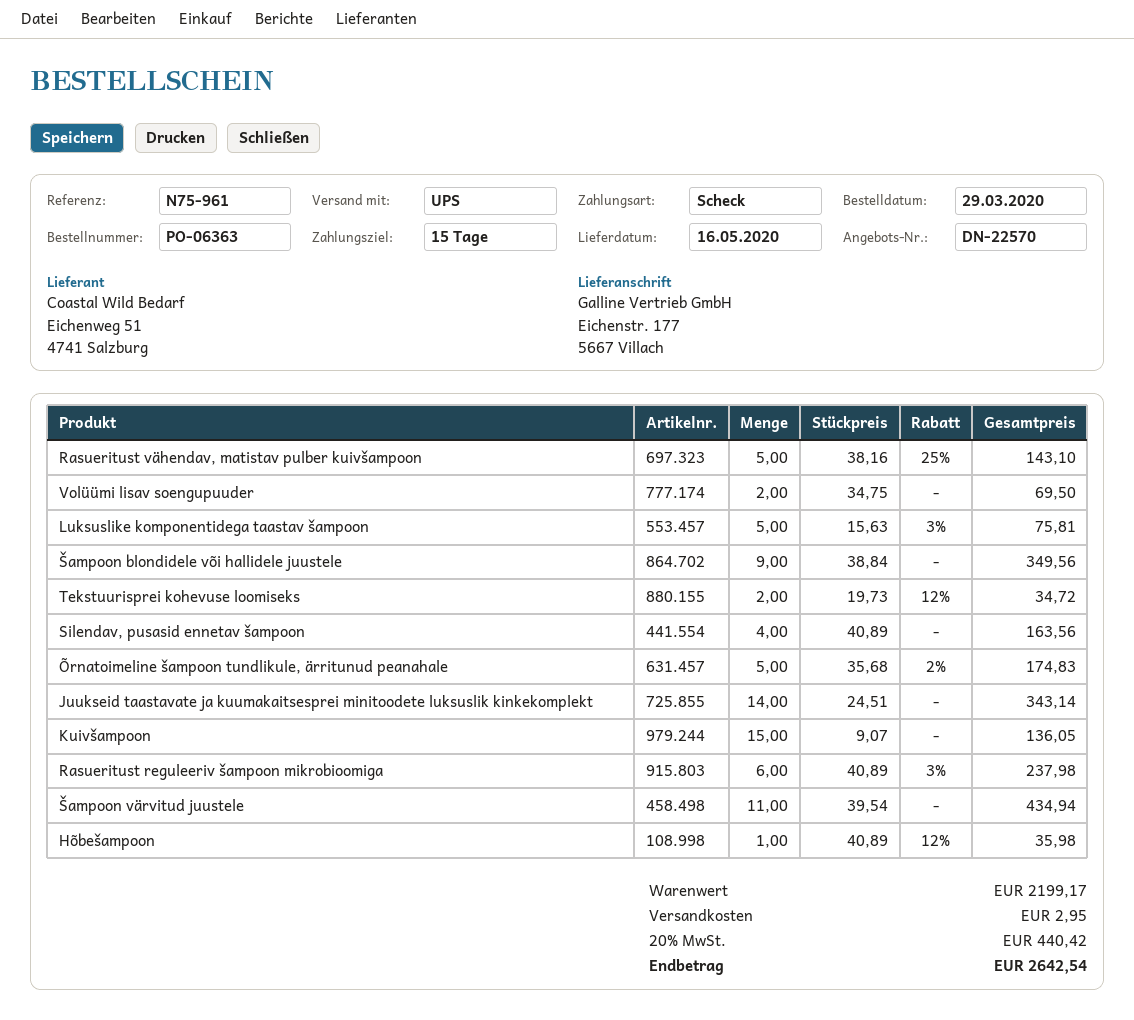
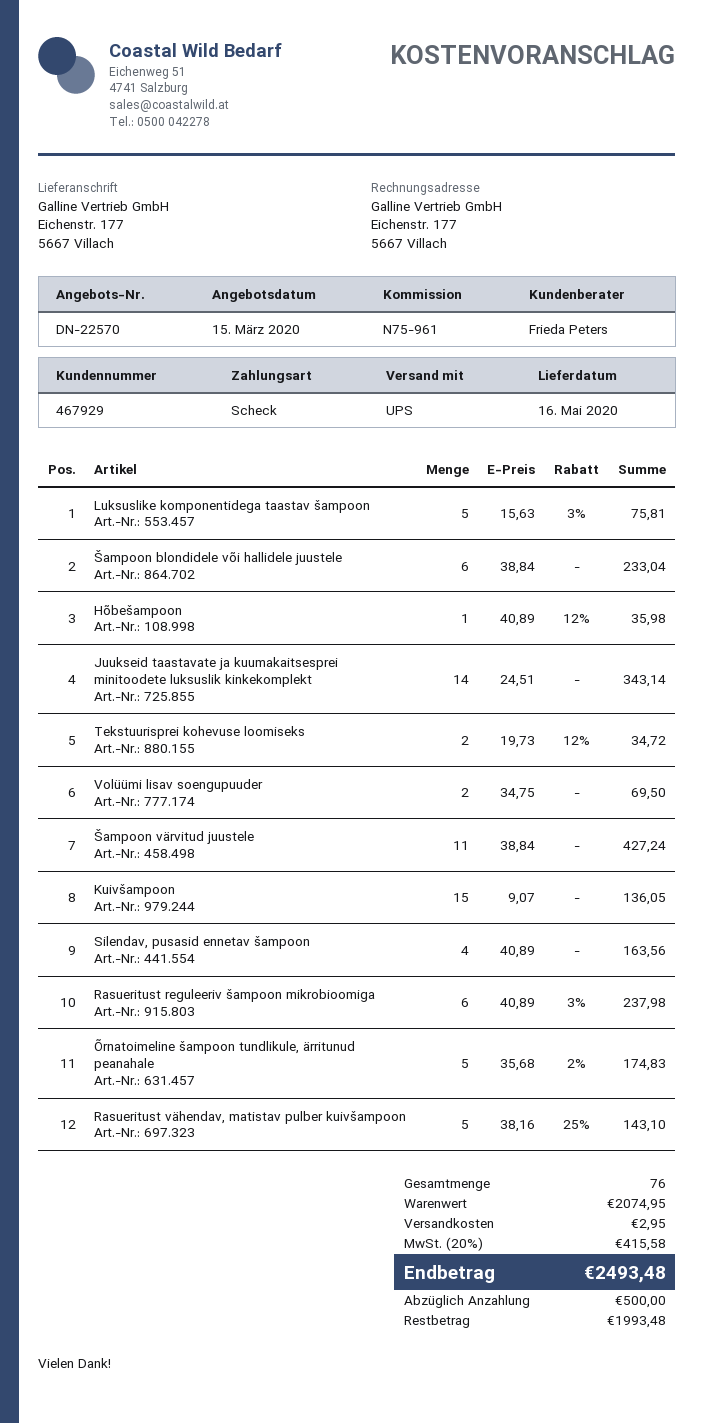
Šampoon blondidele või hallidele juustele: 9 x 38.84 = 349.56 -> 6 x 38.84 = 233.04
Šampoon värvitud juustele: 11 x 39.54 = 434.94 -> 11 x 38.84 = 427.24
subtotal: 2199.17 -> 2074.95
tax: 20% = 440.42 -> 20% = 415.58
total: 2642.54 -> 2493.48

